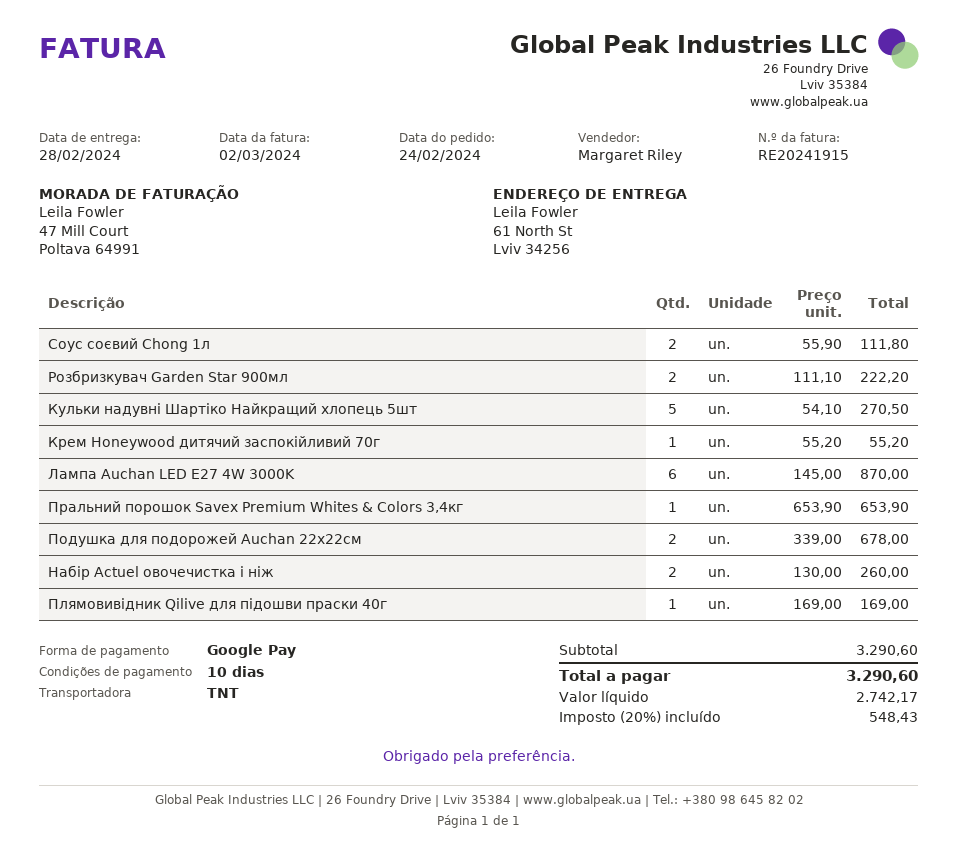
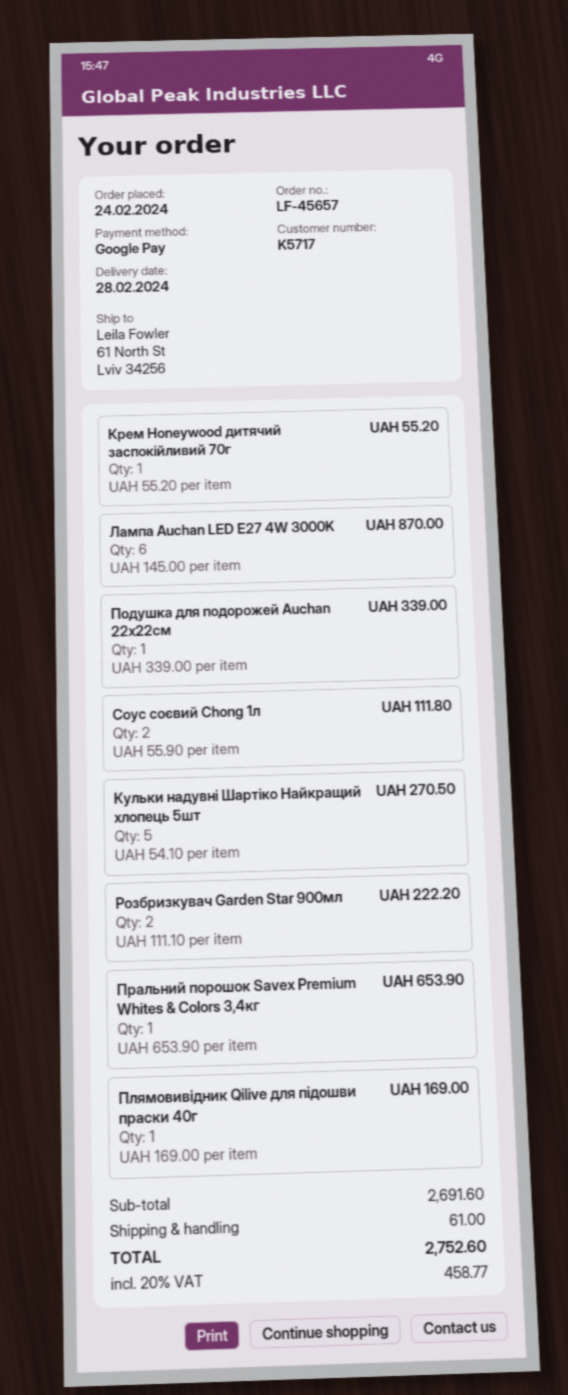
Подушка для подорожей Auchan 22х22см: 2 x 339.00 = 678.00 -> 1 x 339.00 = 339.00
Набір Actuel овочечистка і ніж: 2 x 130.00 = 260.00 -> none
subtotal: 3290.60 -> 2691.60
shipping: none -> 61.00
tax: 20% = 548.43 -> 20% = 458.77
total: 3290.60 -> 2752.60

